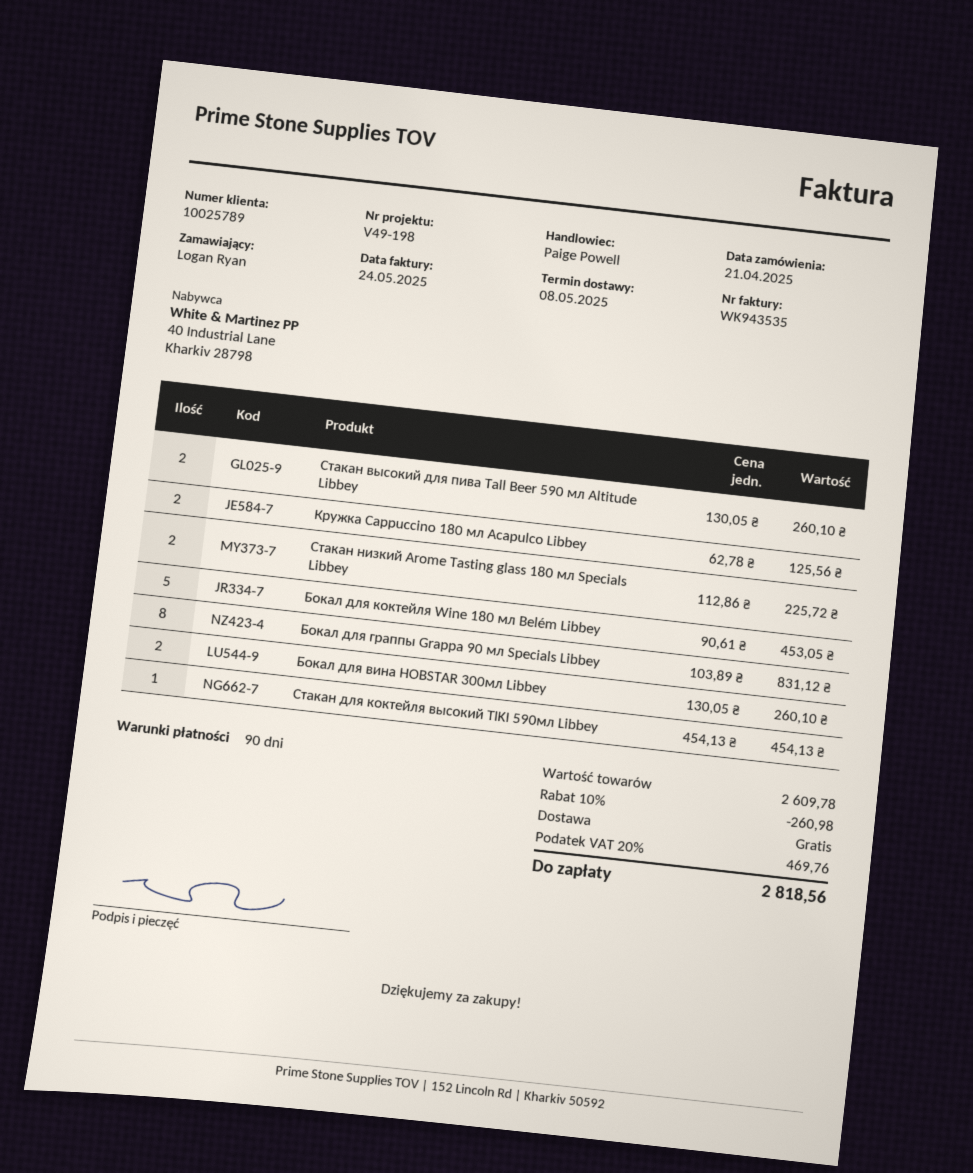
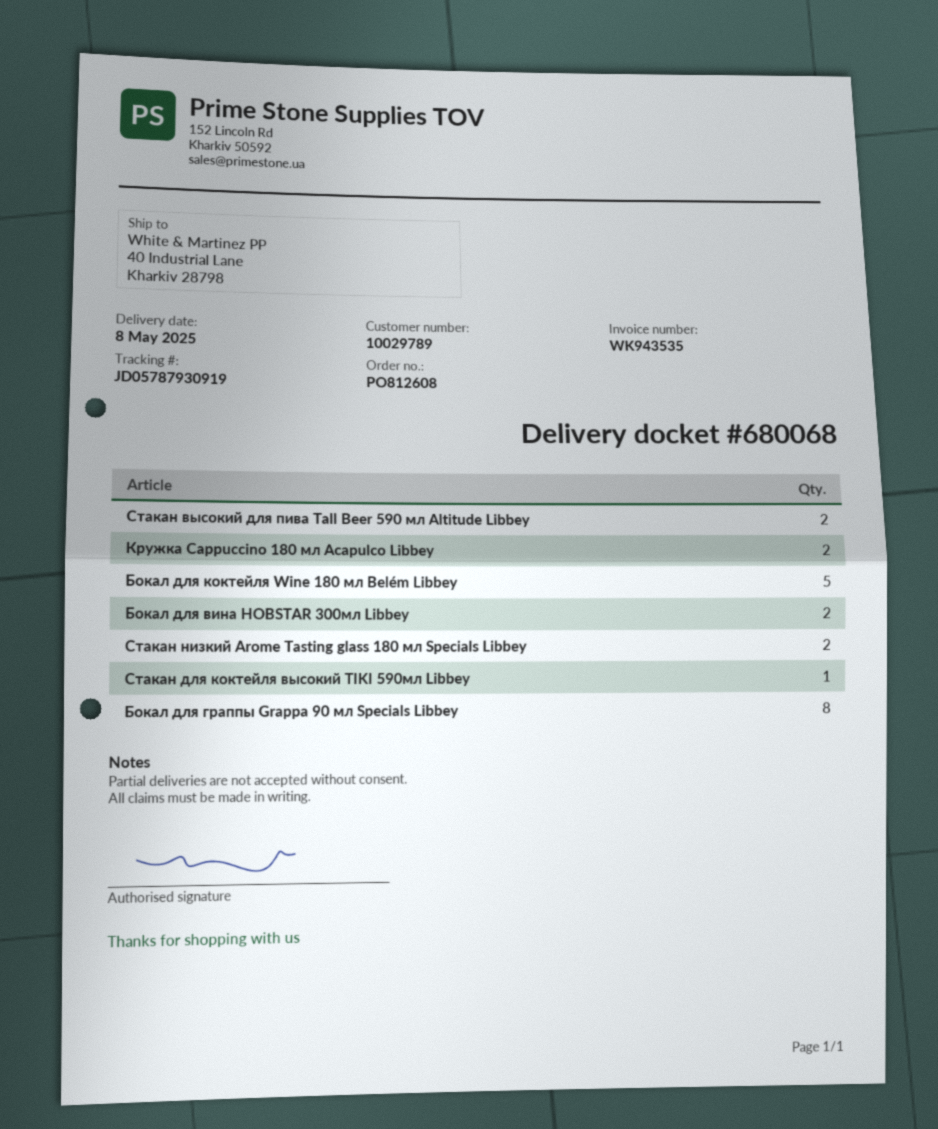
customer number: 10025789 -> 10029789

